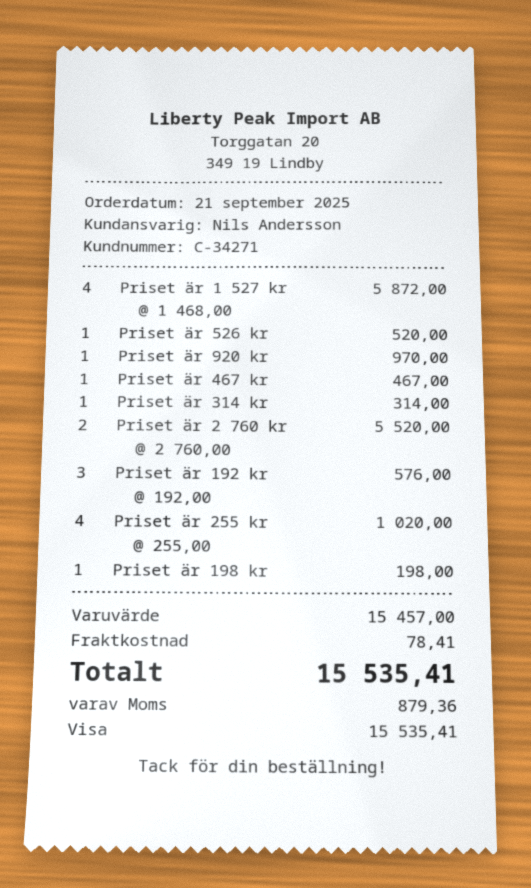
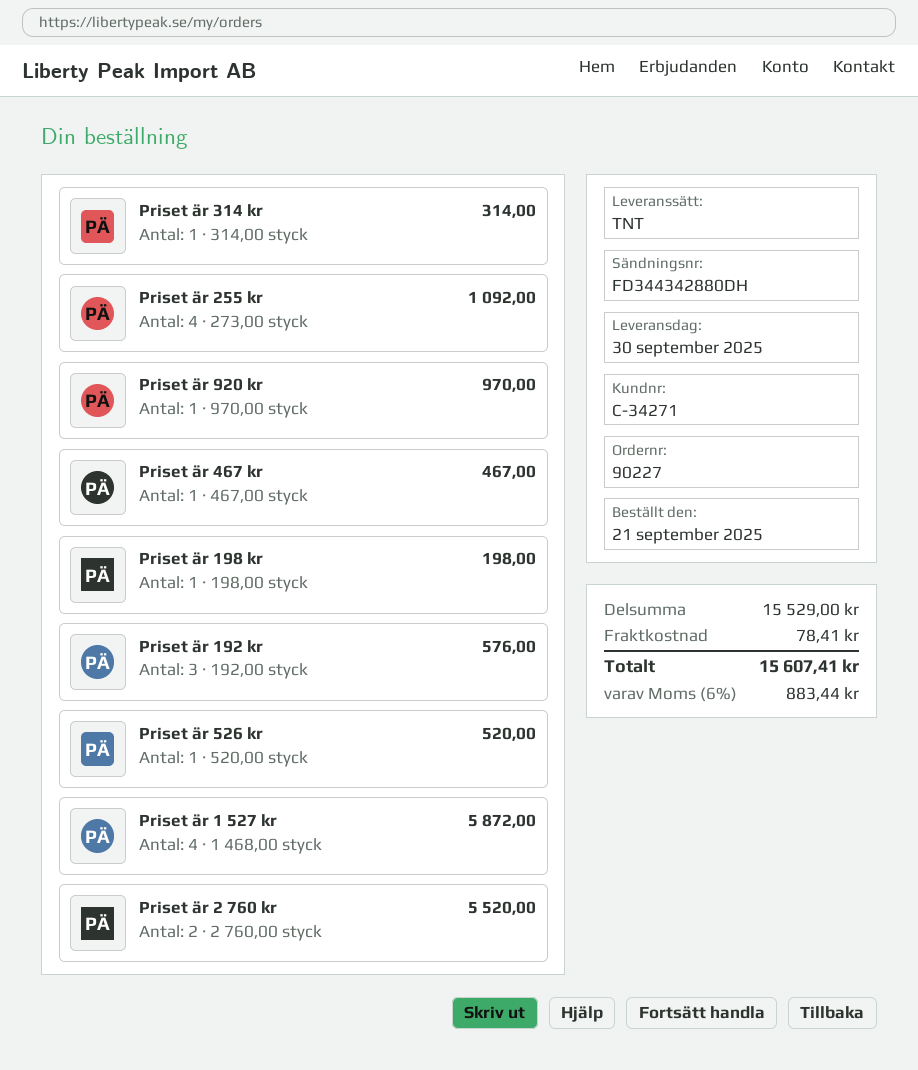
Priset är 255 kr: 4 x 255.00 = 1020.00 -> 4 x 273.00 = 1092.00
subtotal: 15457.00 -> 15529.00
tax: 879.36 -> 883.44
total: 15535.41 -> 15607.41

